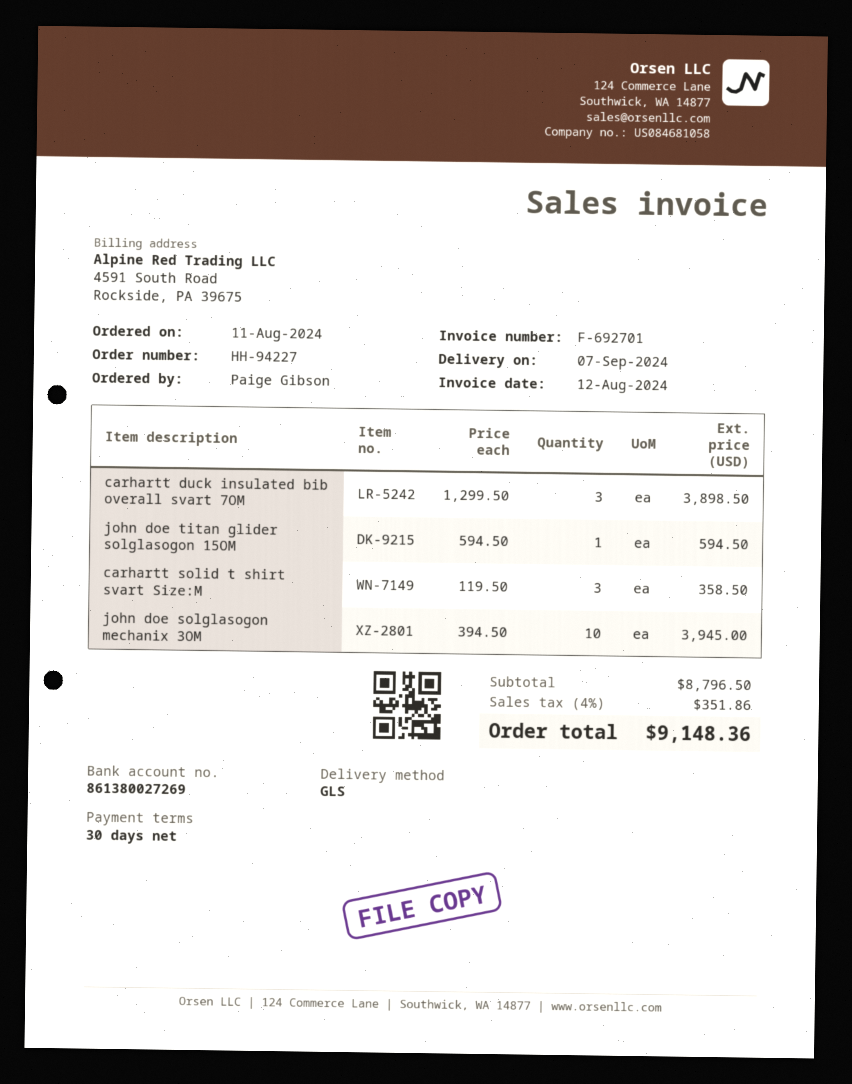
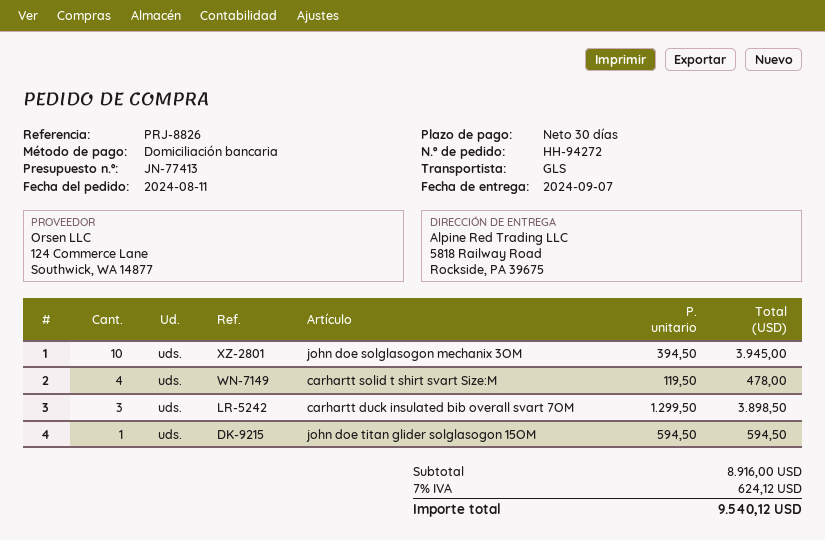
order number: HH-94227 -> HH-94272
carhartt solid t shirt svart Size:M: 3 x 119.50 = 358.50 -> 4 x 119.50 = 478.00
subtotal: 8796.50 -> 8916.00
tax: 4% = 351.86 -> 7% = 624.12
total: 9148.36 -> 9540.12

